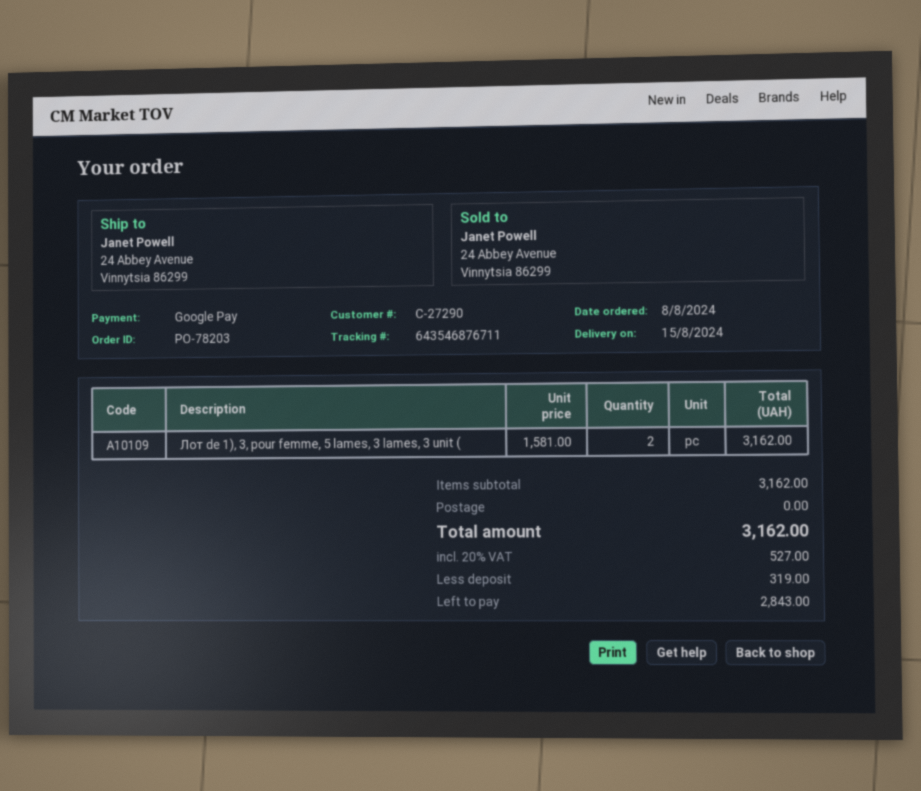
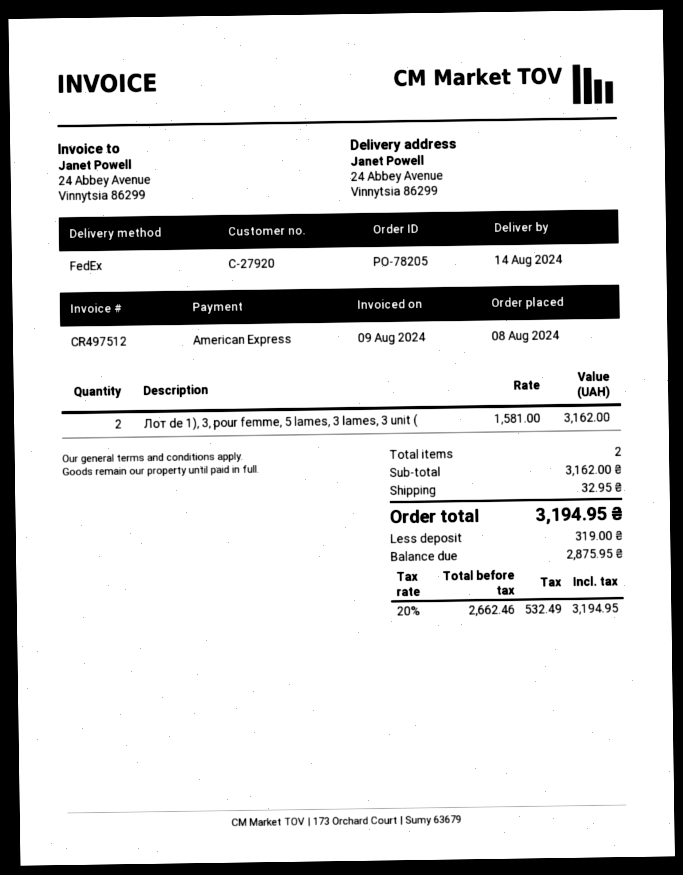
order number: PO-78203 -> PO-78205
delivery date: 2024-08-15 -> 2024-08-14
customer number: C-27290 -> C-27920
payment method: Google Pay -> American Express
shipping: 0.00 -> 32.95
tax: 20% = 527.00 -> 20% = 532.49
total: 3162.00 -> 3194.95
balance: 2843.00 -> 2875.95

